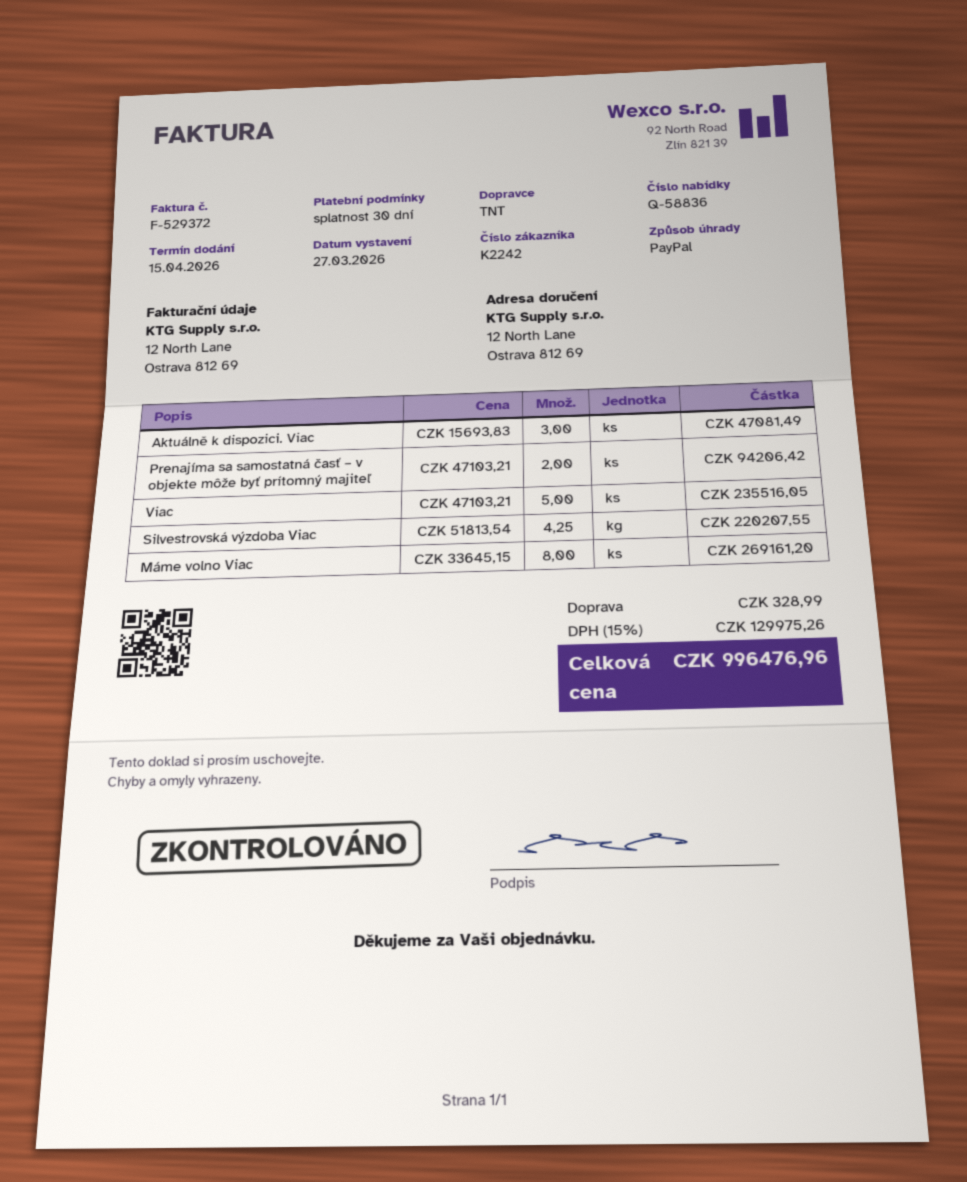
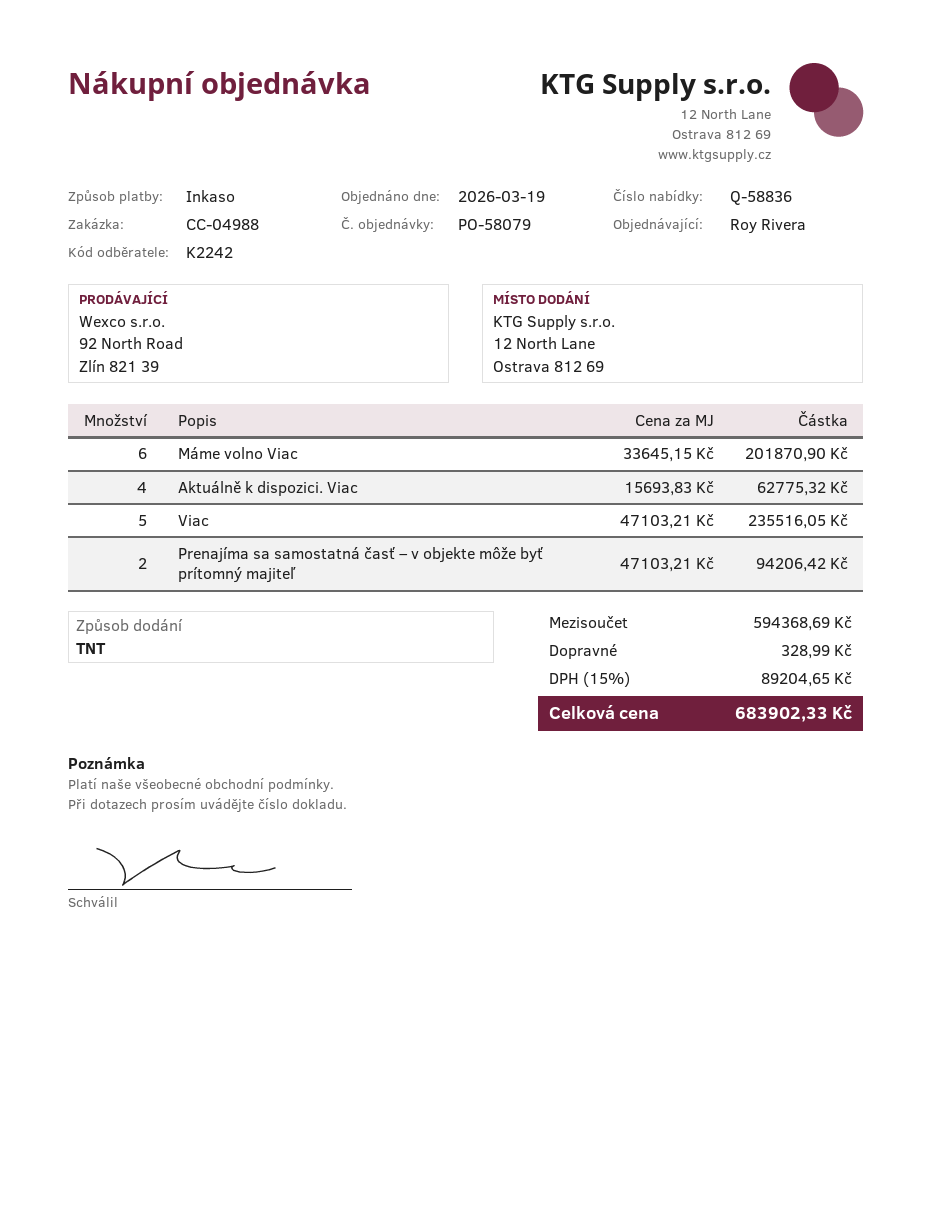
payment method: PayPal -> direct debit
Aktuálně k dispozici. Viac: 3 x 15693.83 = 47081.49 -> 4 x 15693.83 = 62775.32
Silvestrovská výzdoba Viac: 4.25 x 51813.54 = 220207.55 -> none
Máme volno Viac: 8 x 33645.15 = 269161.20 -> 6 x 33645.15 = 201870.90
tax: 15% = 129975.26 -> 15% = 89204.65
total: 996476.96 -> 683902.33

